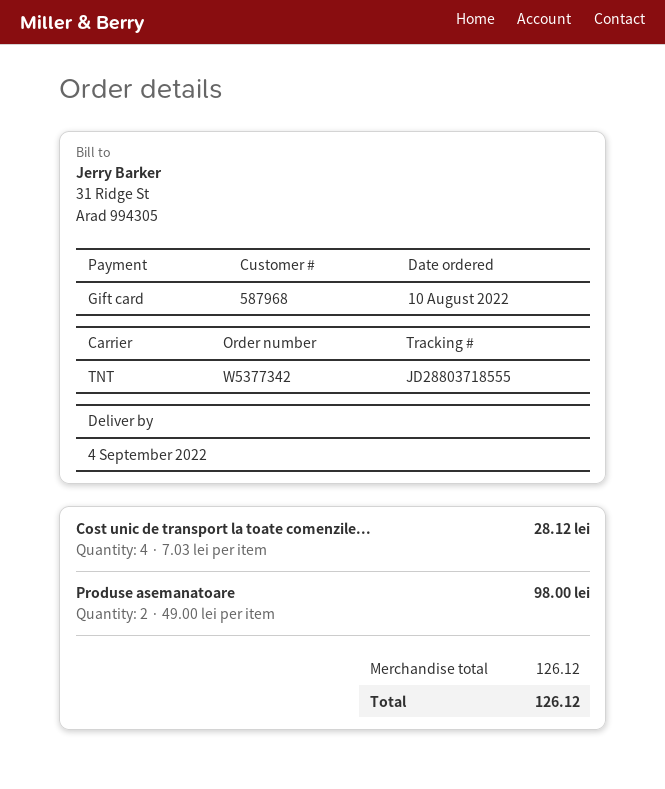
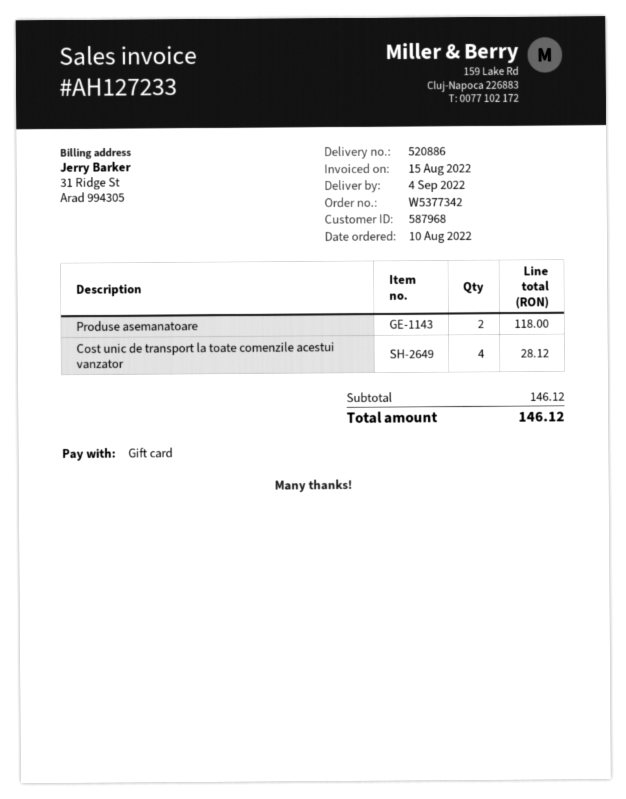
Produse asemanatoare: 2 for 98.00 -> 2 for 118.00
subtotal: 126.12 -> 146.12
total: 126.12 -> 146.12

